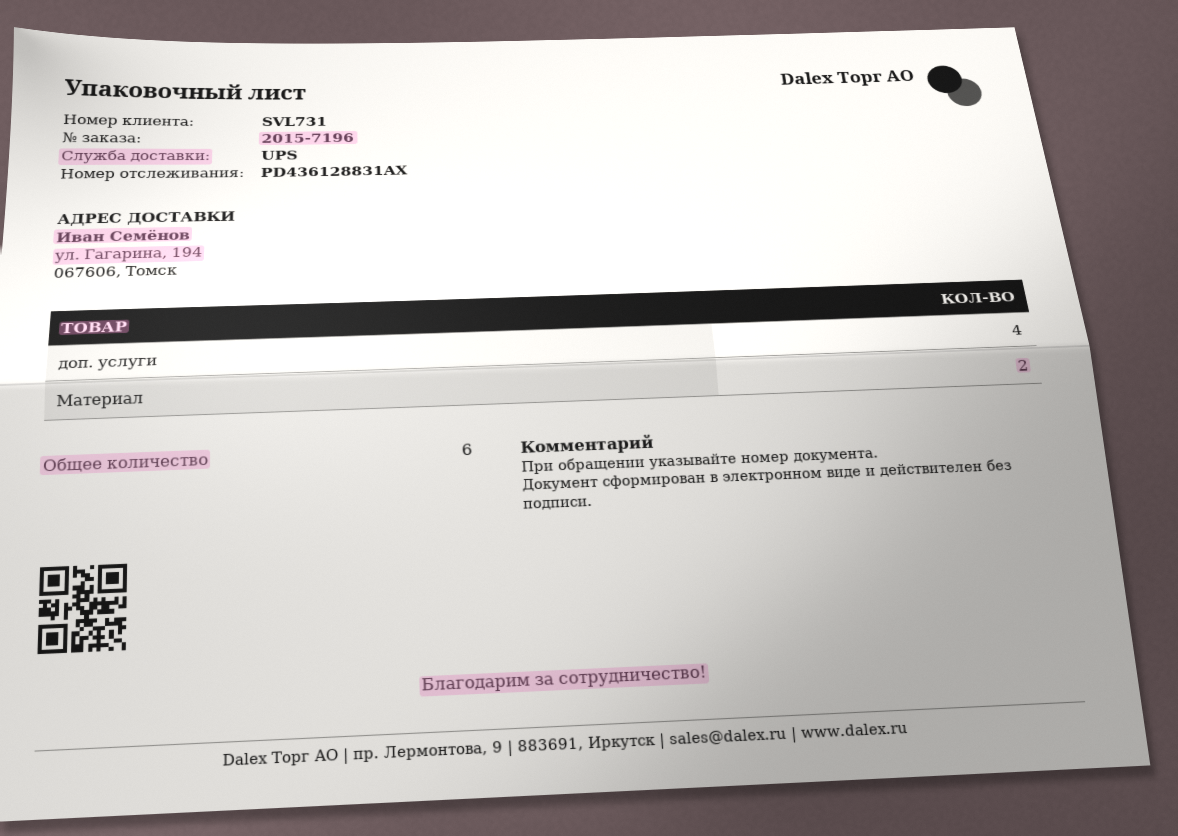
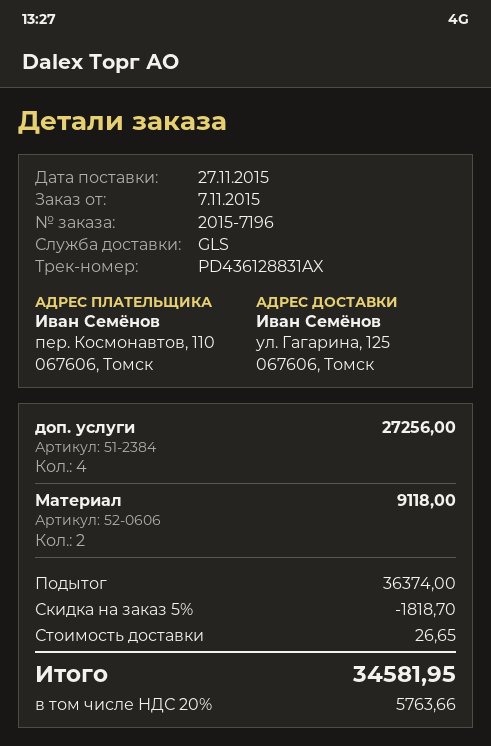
shipping method: UPS -> GLS
ship to: ул. Гагарина, 194, 067606, Томск -> ул. Гагарина, 125, 067606, Томск

